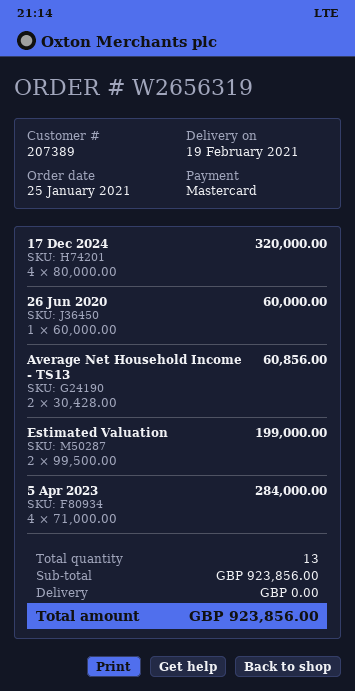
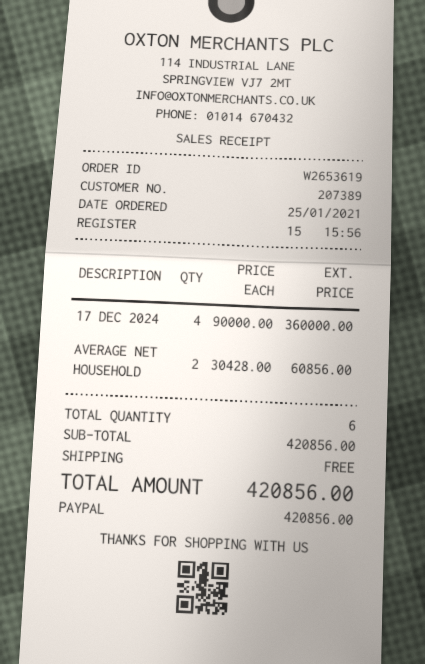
order number: W2656319 -> W2653619
payment method: Mastercard -> PayPal
17 Dec 2024: 4 x 80000.00 = 320000.00 -> 4 x 90000.00 = 360000.00
26 Jun 2020: 1 x 60000.00 = 60000.00 -> none
Estimated Valuation: 2 x 99500.00 = 199000.00 -> none
5 Apr 2023: 4 x 71000.00 = 284000.00 -> none
total quantity: 13 -> 6
subtotal: 923856.00 -> 420856.00
total: 923856.00 -> 420856.00

